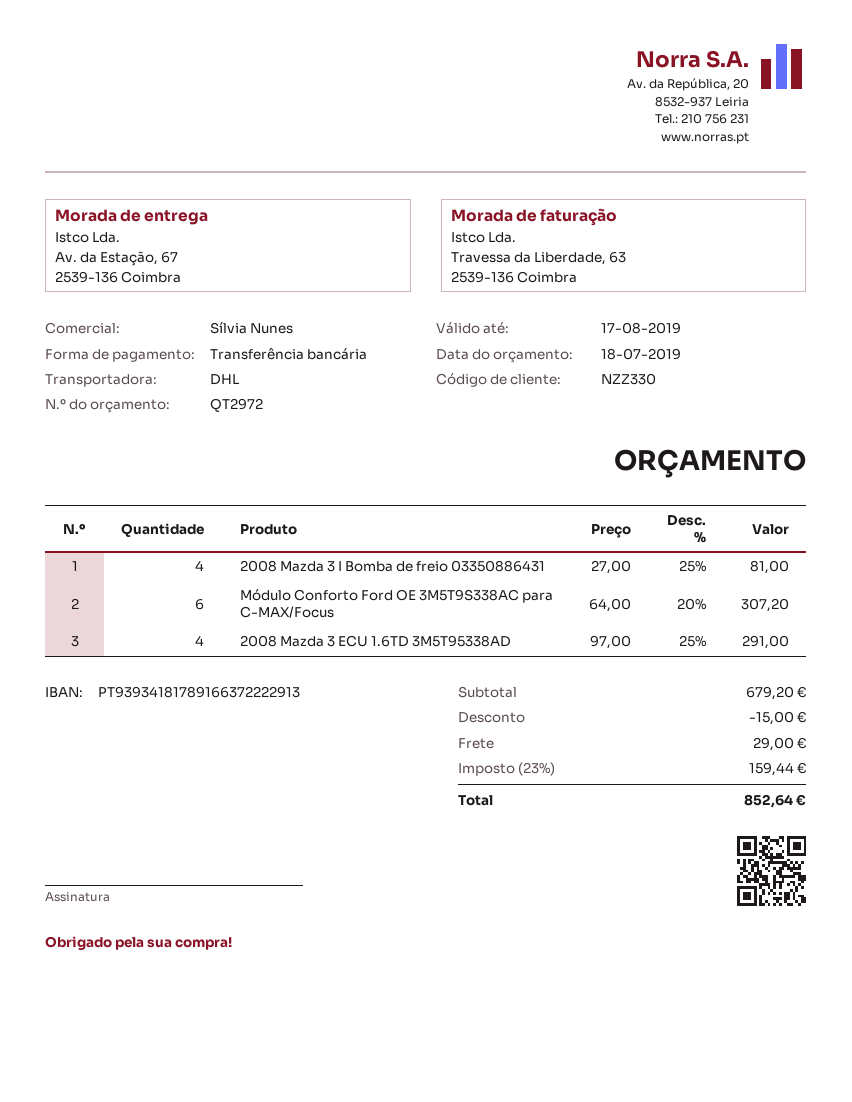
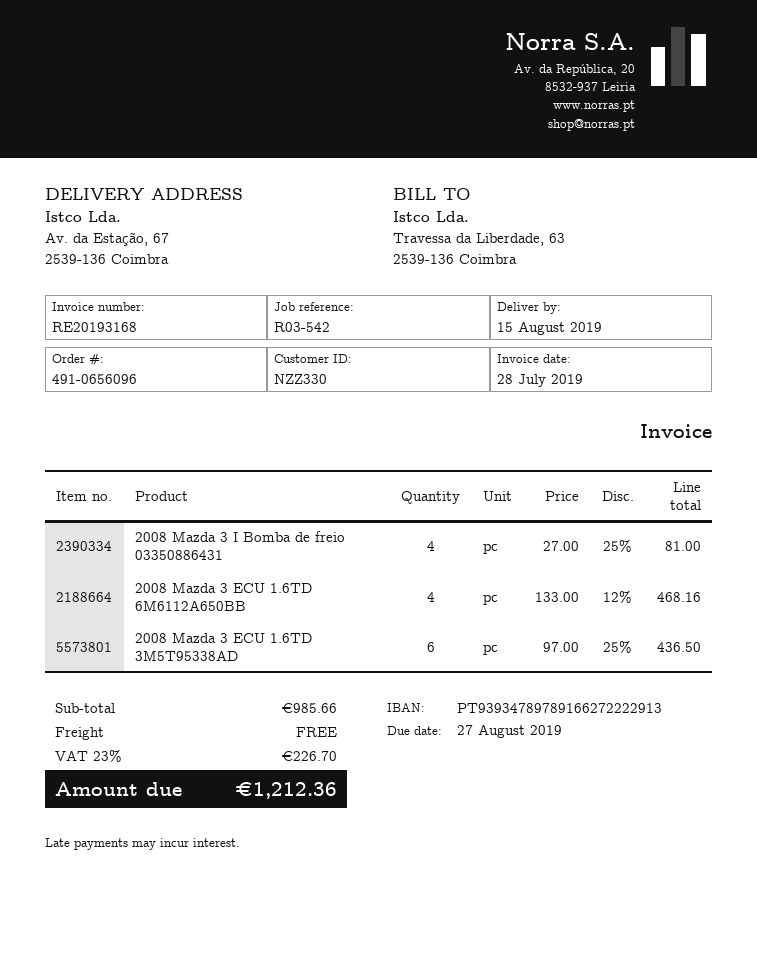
bank account: PT93934181789166372222913 -> PT93934789789166272222913
Módulo Conforto Ford OE 3M5T9S338AC para C-MAX/Focus: 6 x 64.00 - 20% = 307.20 -> none
2008 Mazda 3 ECU 1.6TD 3M5T95338AD: 4 x 97.00 - 25% = 291.00 -> 6 x 97.00 - 25% = 436.50
2008 Mazda 3 ECU 1.6TD 6M6112A650BB: none -> 4 x 133.00 - 12% = 468.16
subtotal: 679.20 -> 985.66
discount: 15.00 -> none
shipping: 29.00 -> 0.00
tax: 23% = 159.44 -> 23% = 226.70
total: 852.64 -> 1212.36

